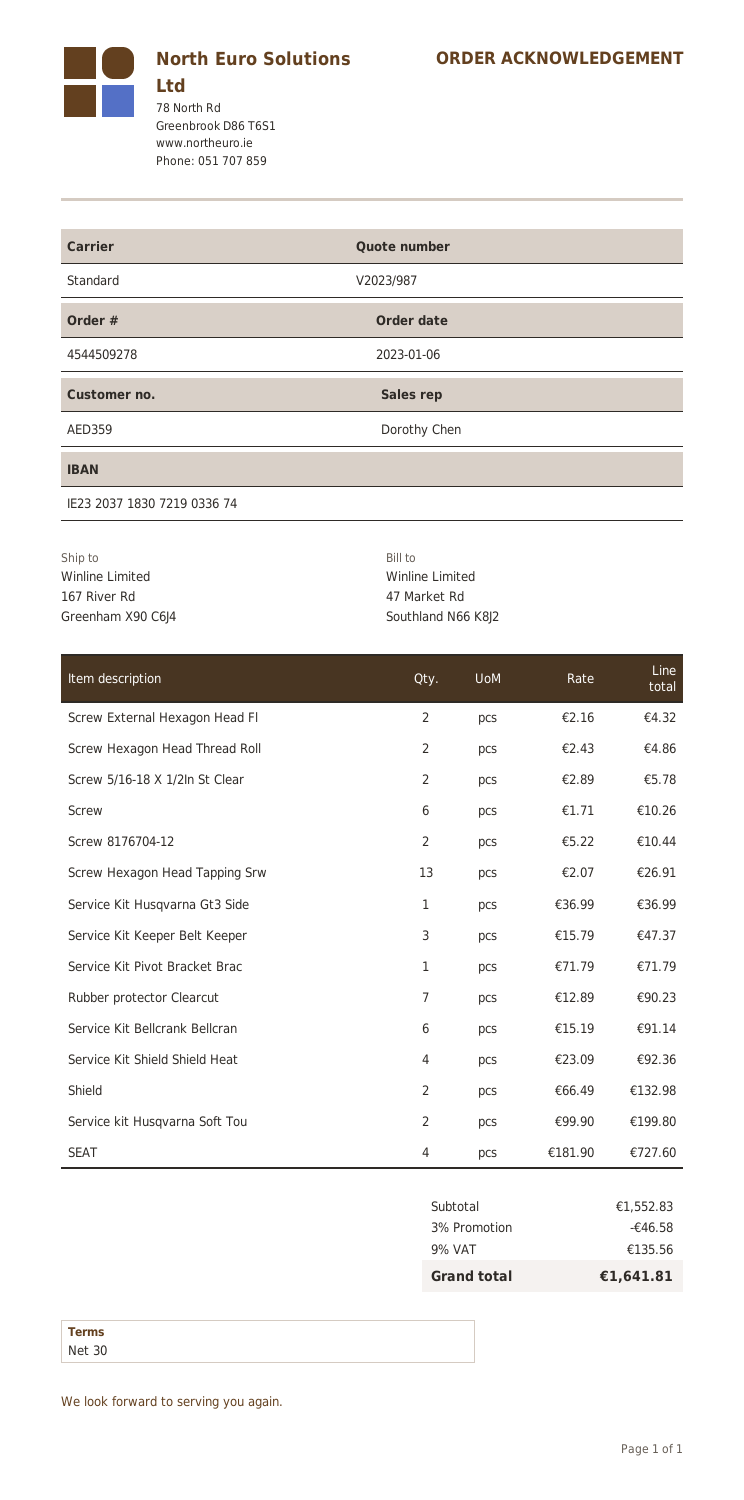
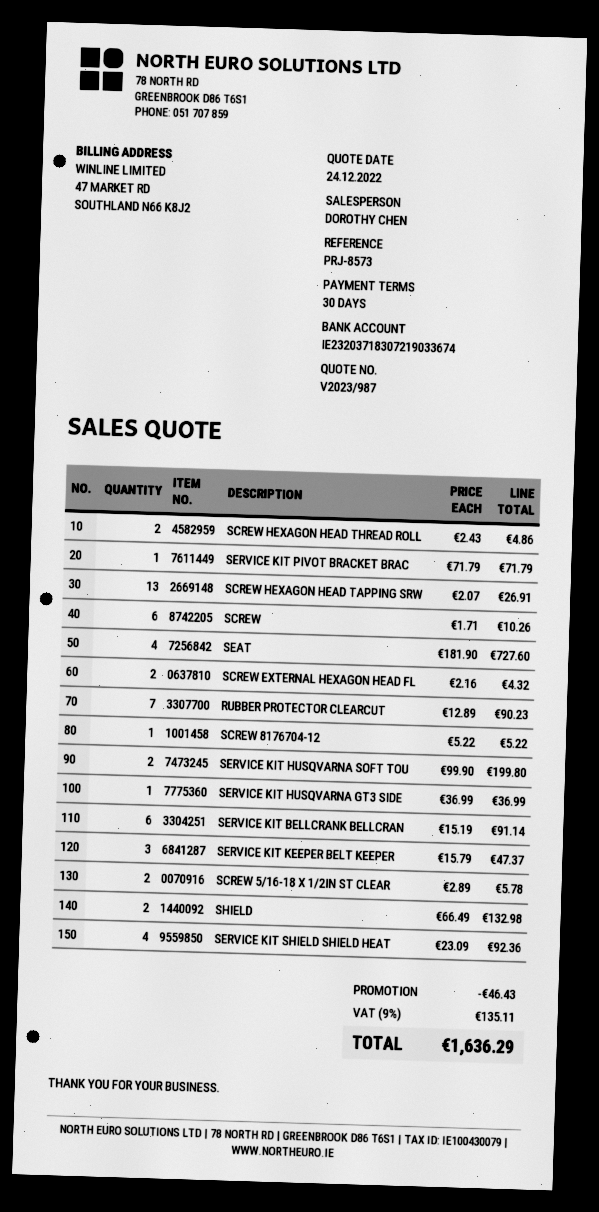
Screw 8176704-12: 2 x 5.22 = 10.44 -> 1 x 5.22 = 5.22
discount: 46.58 -> 46.43
tax: 9% = 135.56 -> 9% = 135.11
total: 1641.81 -> 1636.29

